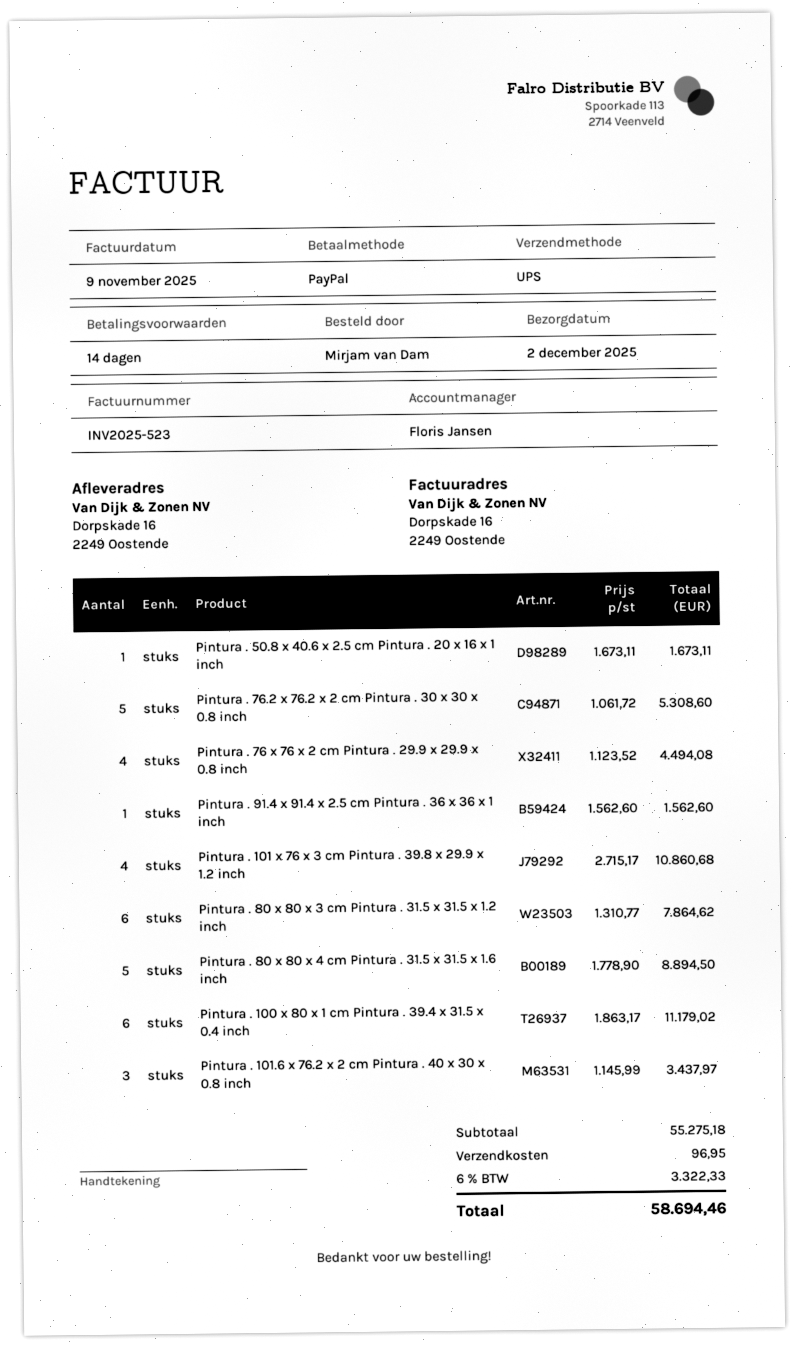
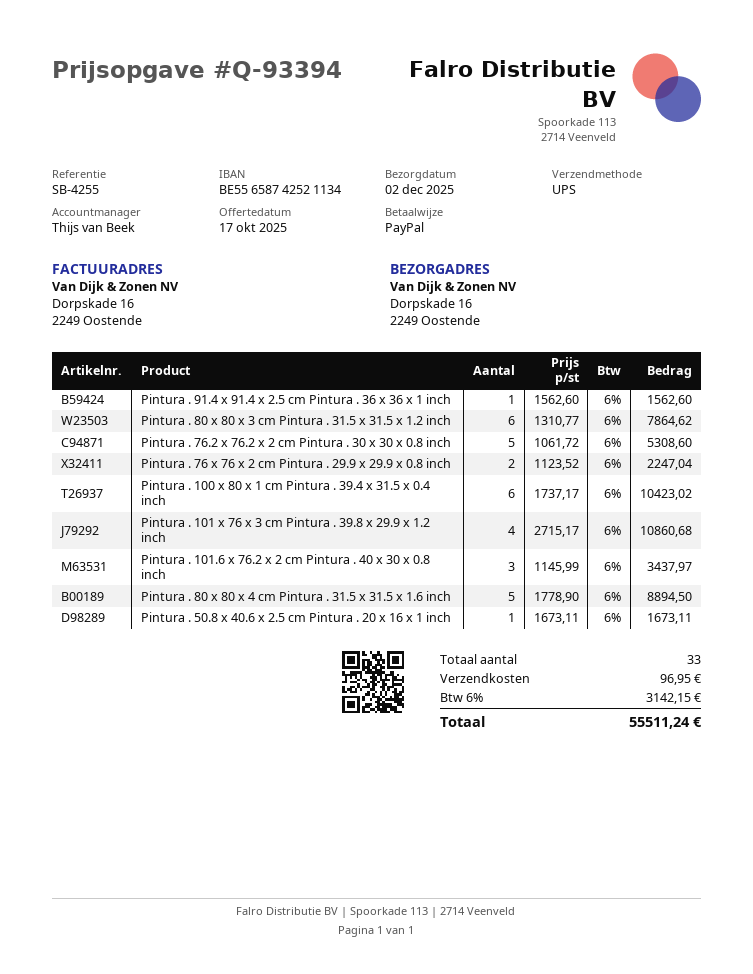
sales rep: Floris Jansen -> Thijs van Beek
Pintura . 76 x 76 x 2 cm Pintura . 29.9 x 29.9 x 0.8 inch: 4 x 1123.52 = 4494.08 -> 2 x 1123.52 = 2247.04
Pintura . 100 x 80 x 1 cm Pintura . 39.4 x 31.5 x 0.4 inch: 6 x 1863.17 = 11179.02 -> 6 x 1737.17 = 10423.02
tax: 6% = 3322.33 -> 6% = 3142.15
total: 58694.46 -> 55511.24

